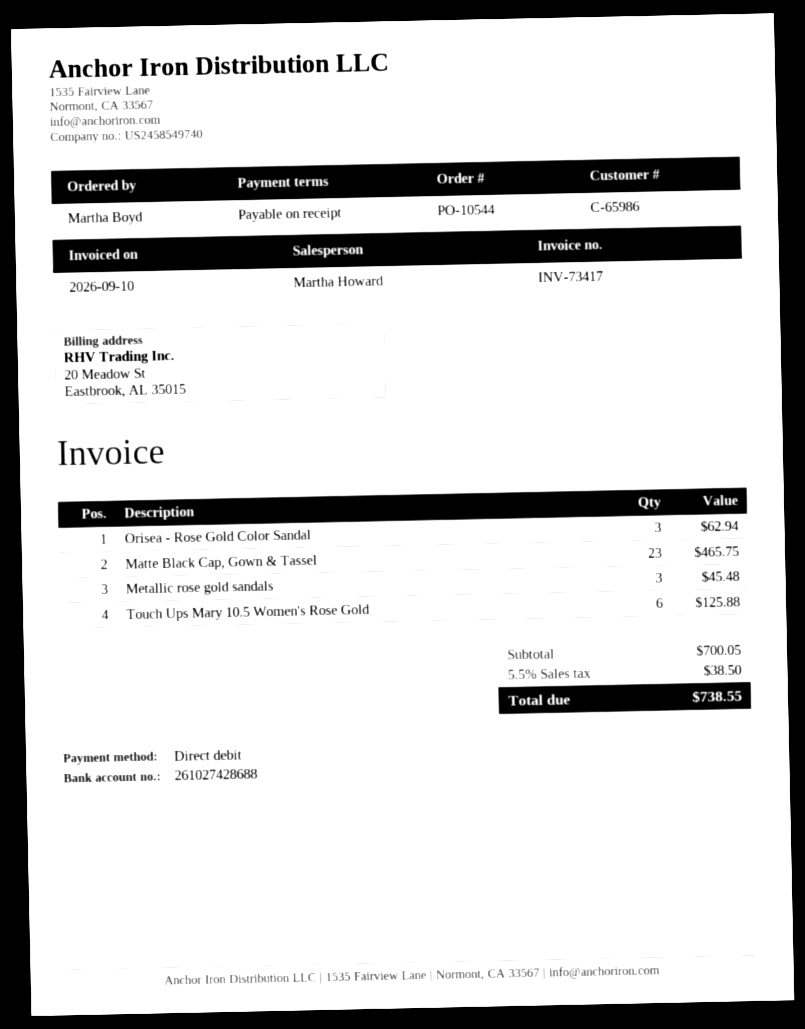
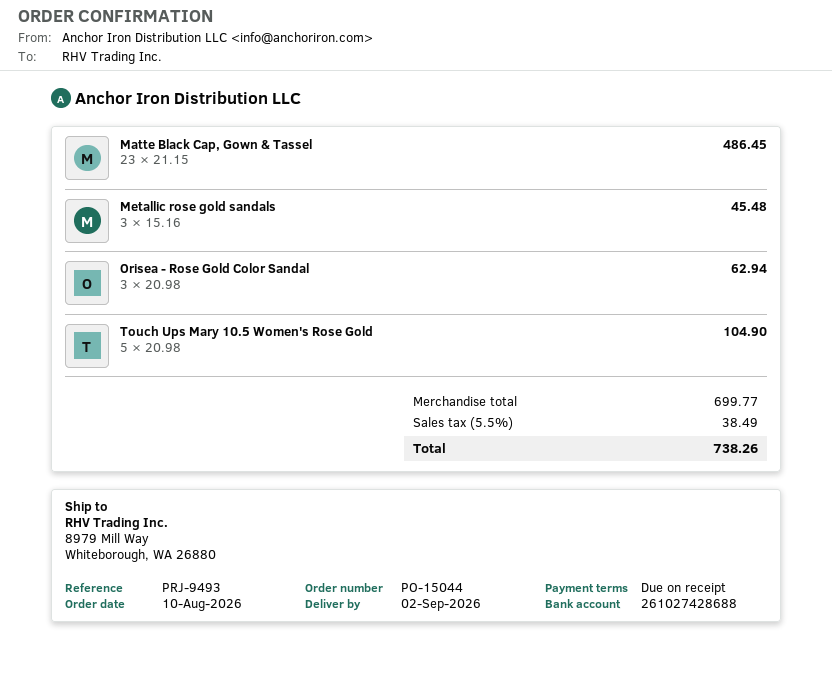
order number: PO-10544 -> PO-15044
Matte Black Cap, Gown & Tassel: 23 for 465.75 -> 23 for 486.45
Touch Ups Mary 10.5 Women's Rose Gold: 6 for 125.88 -> 5 for 104.90
subtotal: 700.05 -> 699.77
tax: 5.5% = 38.50 -> 5.5% = 38.49
total: 738.55 -> 738.26

